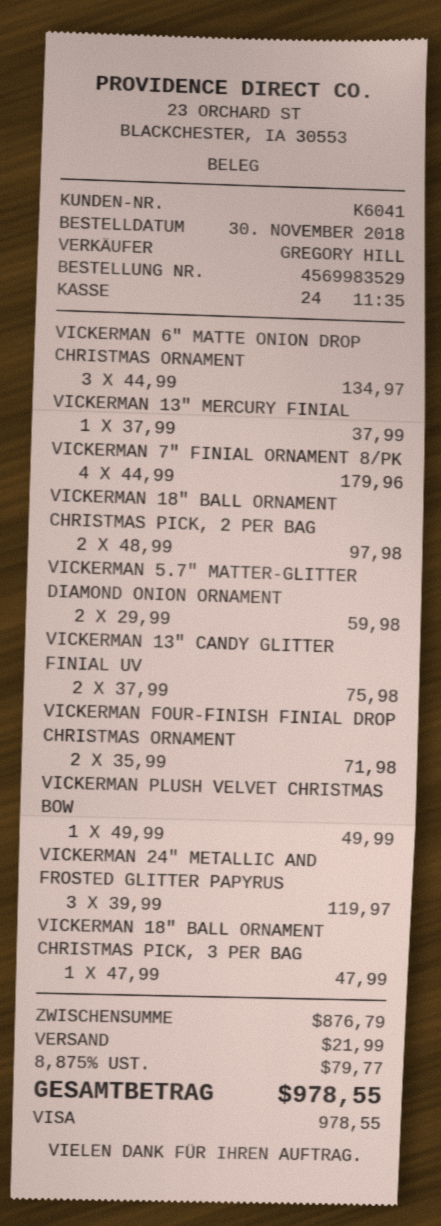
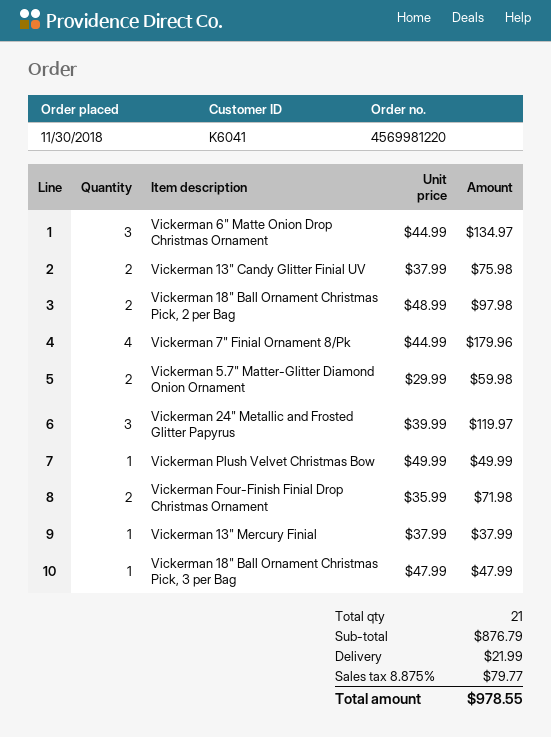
order number: 4569983529 -> 4569981220

